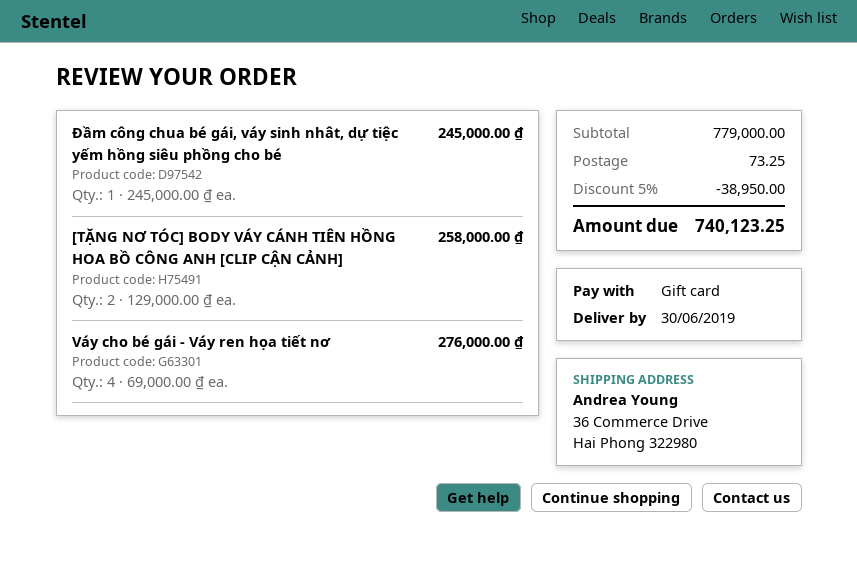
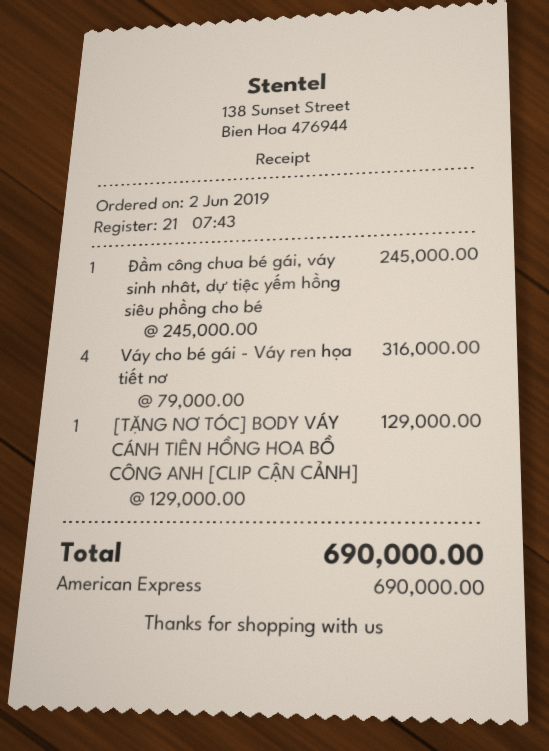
payment method: gift card -> American Express
[TẶNG NƠ TÓC] BODY VÁY CÁNH TIÊN HỒNG HOA BỒ CÔNG ANH [CLIP CẬN CẢNH]: 2 x 129000.00 = 258000.00 -> 1 x 129000.00 = 129000.00
Váy cho bé gái - Váy ren họa tiết nơ: 4 x 69000.00 = 276000.00 -> 4 x 79000.00 = 316000.00
discount: 5% = 38950.00 -> none
shipping: 73.25 -> none
total: 740123.25 -> 690000.00

